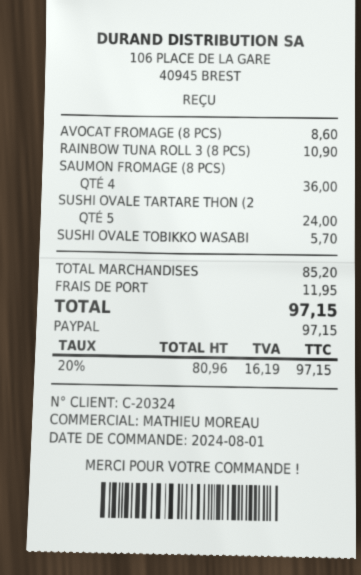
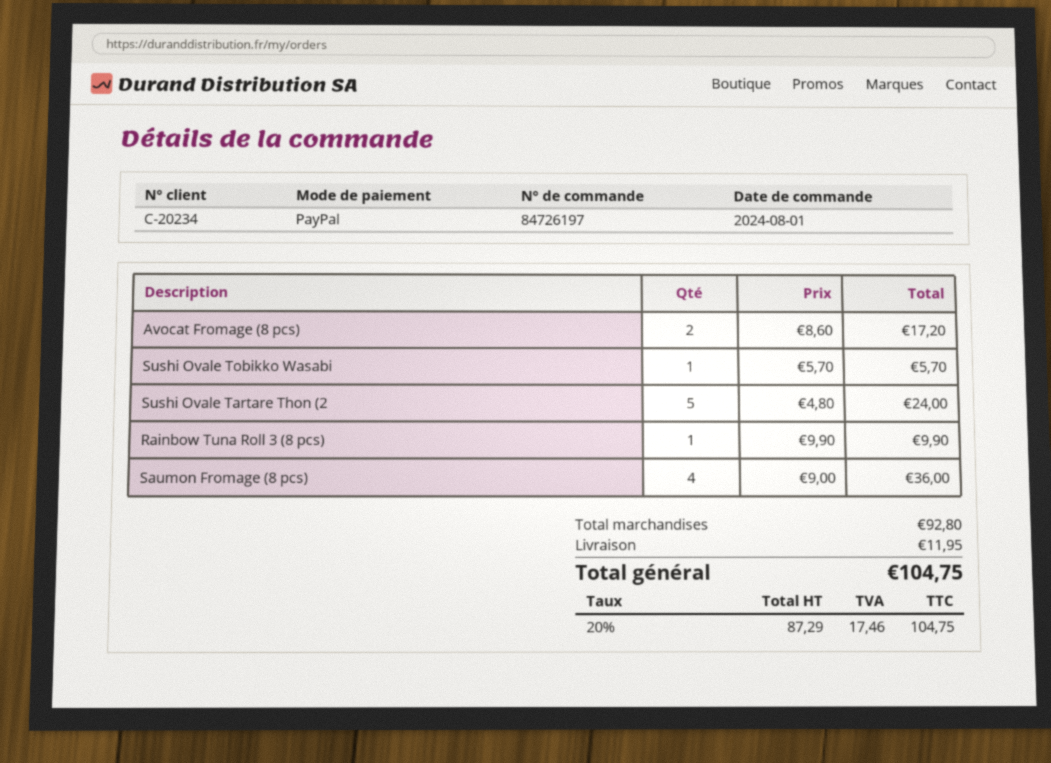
customer number: C-20324 -> C-20234
AVOCAT FROMAGE (8 PCS): 1 for 8.60 -> 2 for 17.20
RAINBOW TUNA ROLL 3 (8 PCS): 1 for 10.90 -> 1 for 9.90
subtotal: 85.20 -> 92.80
net: 80.96 -> 87.29
tax: 20% = 16.19 -> 20% = 17.46
total: 97.15 -> 104.75

